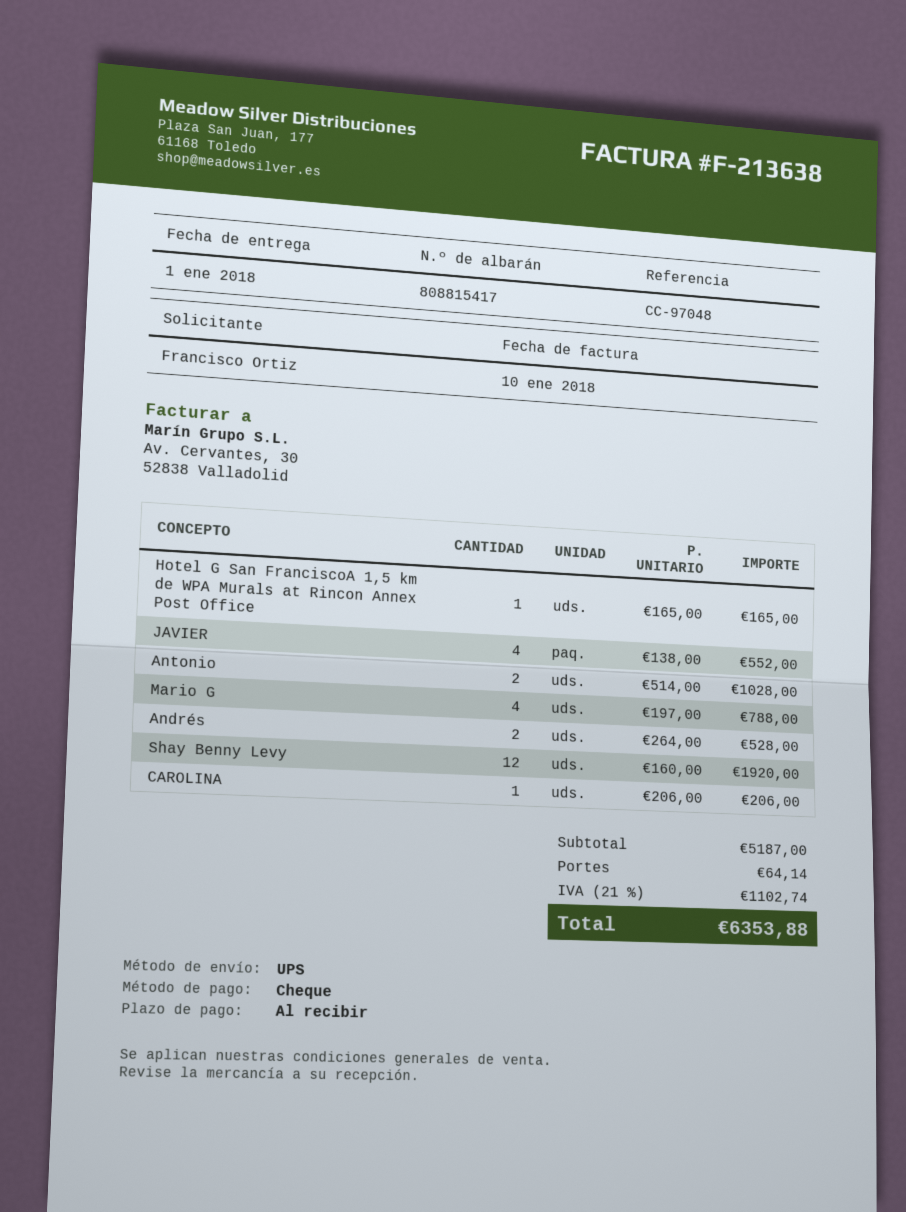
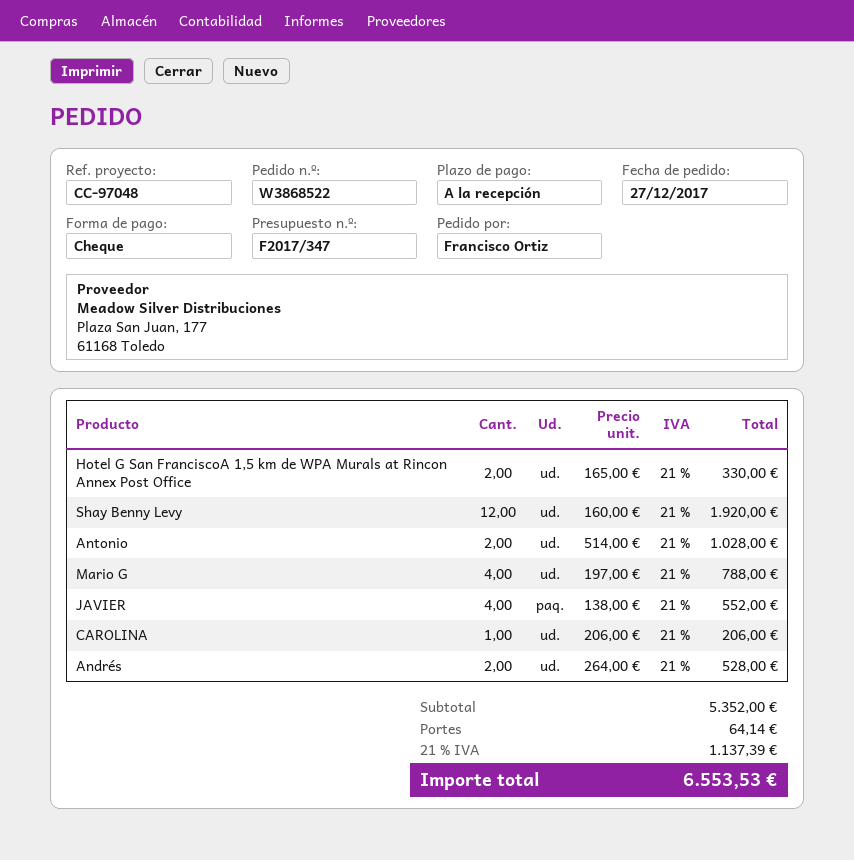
Hotel G San FranciscoA 1,5 km de WPA Murals at Rincon Annex Post Office: 1 x 165.00 = 165.00 -> 2 x 165.00 = 330.00
subtotal: 5187.00 -> 5352.00
tax: 21% = 1102.74 -> 21% = 1137.39
total: 6353.88 -> 6553.53

